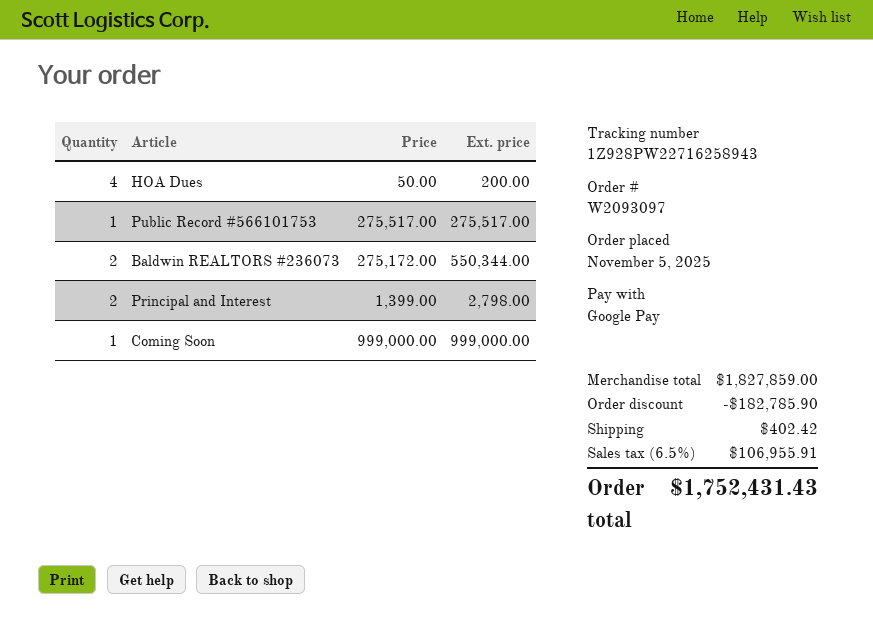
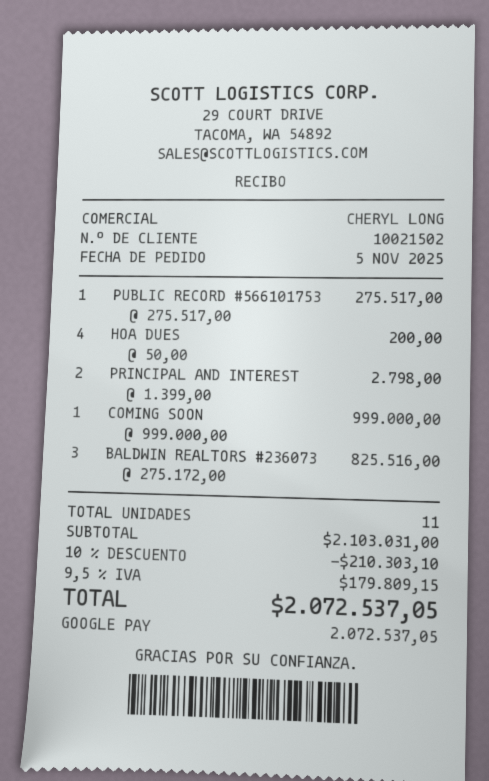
Baldwin REALTORS #236073: 2 x 275172.00 = 550344.00 -> 3 x 275172.00 = 825516.00
subtotal: 1827859.00 -> 2103031.00
discount: 182785.90 -> 210303.10
shipping: 402.42 -> none
tax: 6.5% = 106955.91 -> 9.5% = 179809.15
total: 1752431.43 -> 2072537.05

